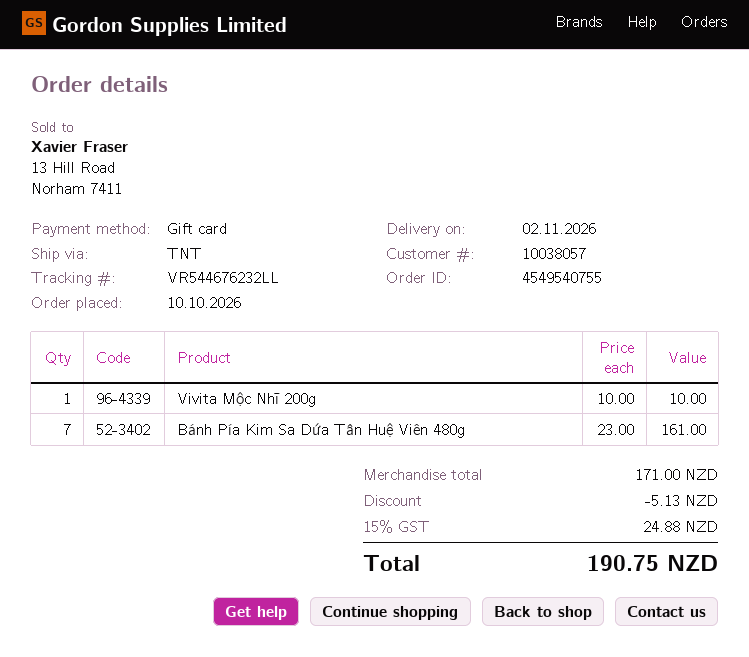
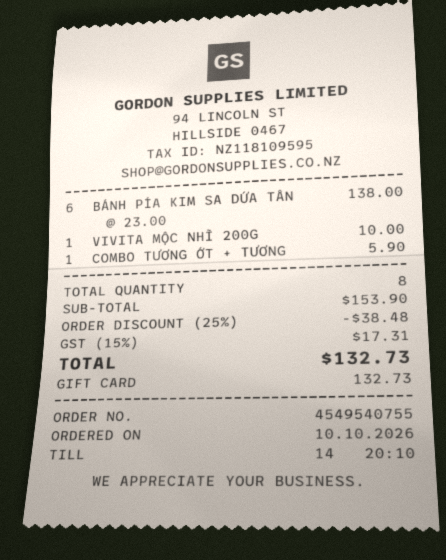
Bánh Pía Kim Sa Dứa Tân Huệ Viên 480g: 7 x 23.00 = 161.00 -> 6 x 23.00 = 138.00
COMBO TƯƠNG ỚT + TƯƠNG: none -> 1 x 5.90 = 5.90
subtotal: 171.00 -> 153.90
discount: 5.13 -> 38.48
tax: 15% = 24.88 -> 15% = 17.31
total: 190.75 -> 132.73

